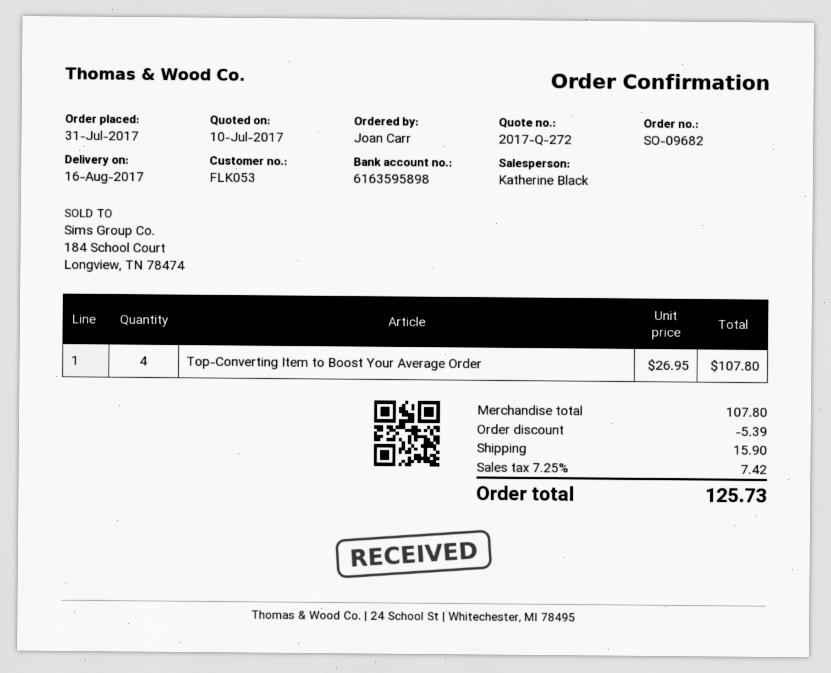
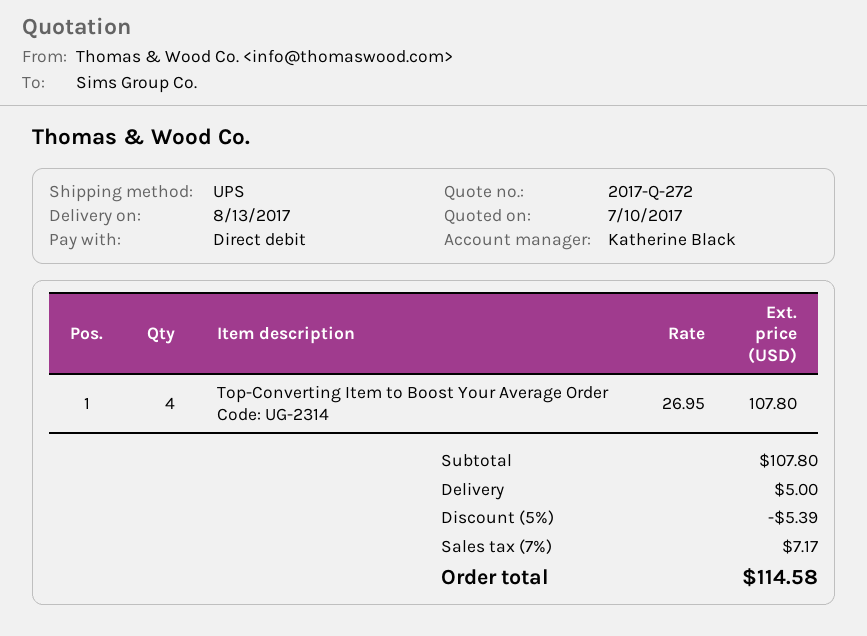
delivery date: 2017-08-16 -> 2017-08-13
shipping: 15.90 -> 5.00
tax: 7.25% = 7.42 -> 7% = 7.17
total: 125.73 -> 114.58

